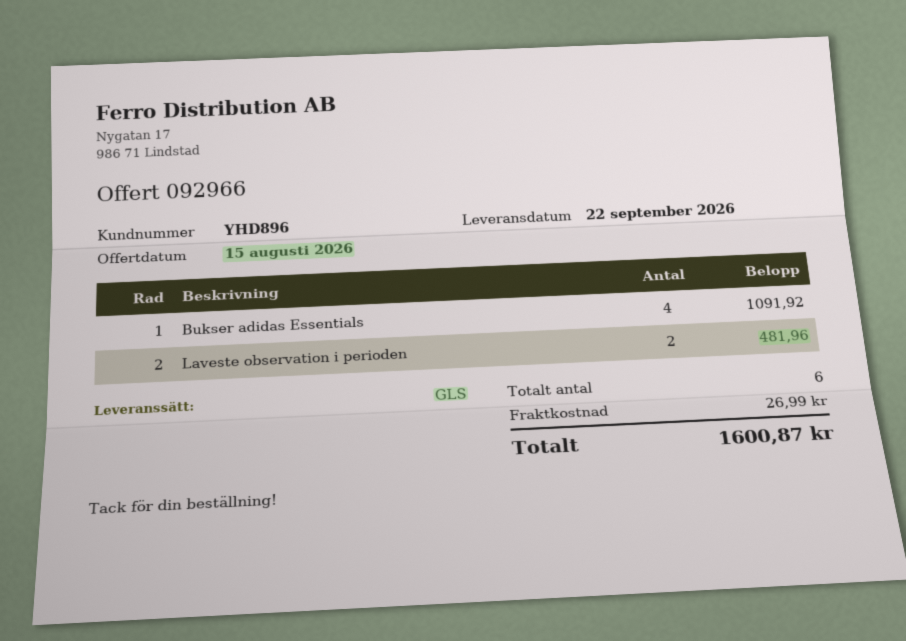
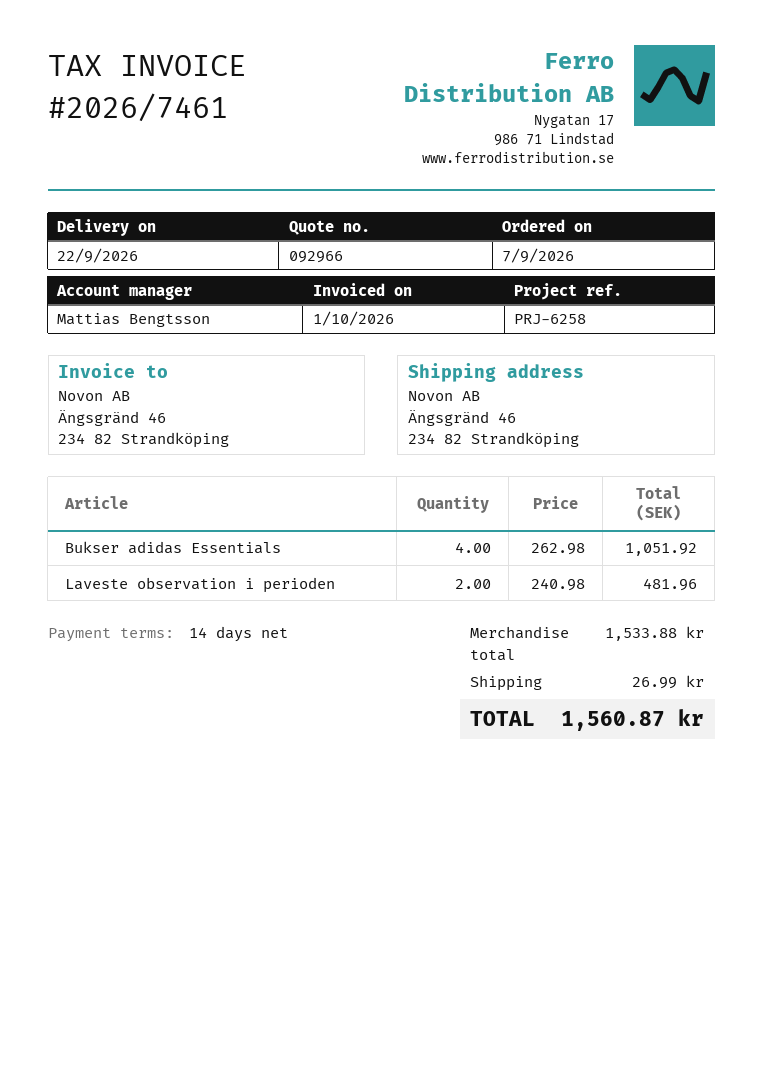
Bukser adidas Essentials: 4 for 1091.92 -> 4 for 1051.92
total: 1600.87 -> 1560.87

